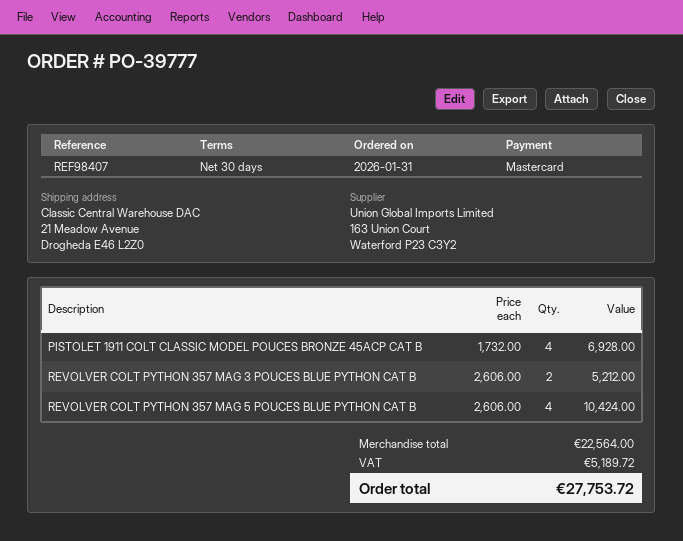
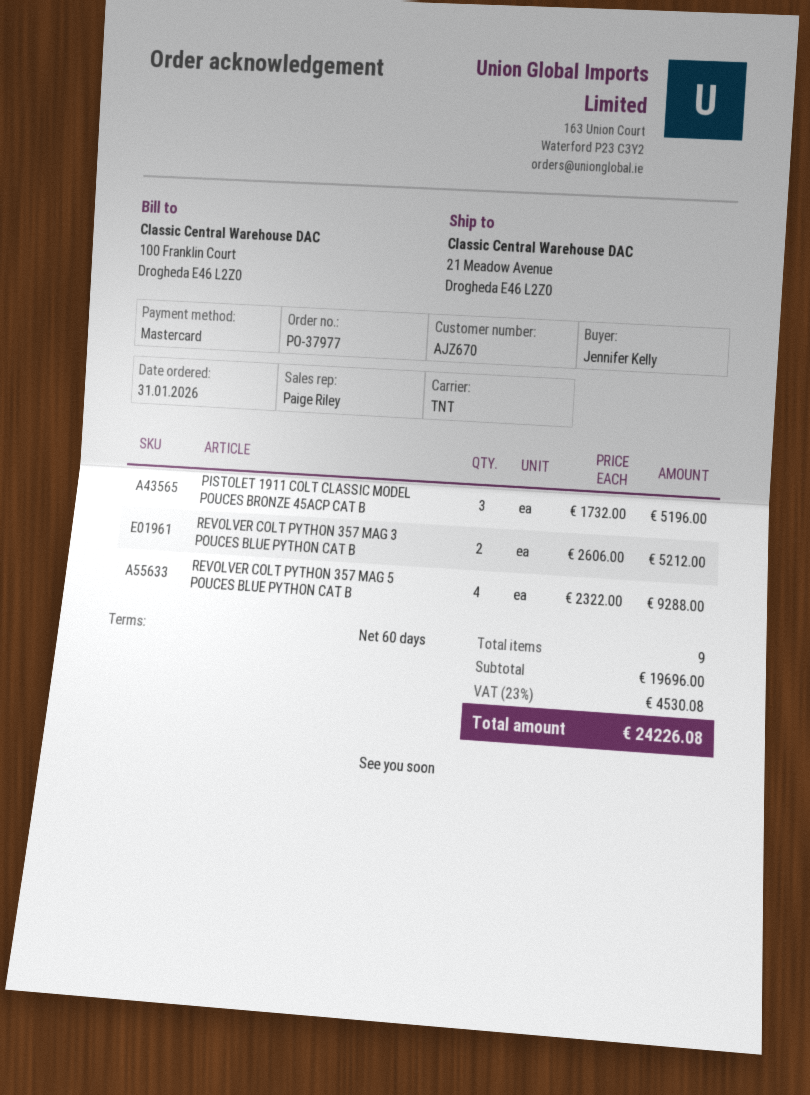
order number: PO-39777 -> PO-37977
payment terms: 30 days -> 60 days
PISTOLET 1911 COLT CLASSIC MODEL POUCES BRONZE 45ACP CAT B: 4 x 1732.00 = 6928.00 -> 3 x 1732.00 = 5196.00
REVOLVER COLT PYTHON 357 MAG 5 POUCES BLUE PYTHON CAT B: 4 x 2606.00 = 10424.00 -> 4 x 2322.00 = 9288.00
subtotal: 22564.00 -> 19696.00
tax: 5189.72 -> 4530.08
total: 27753.72 -> 24226.08

